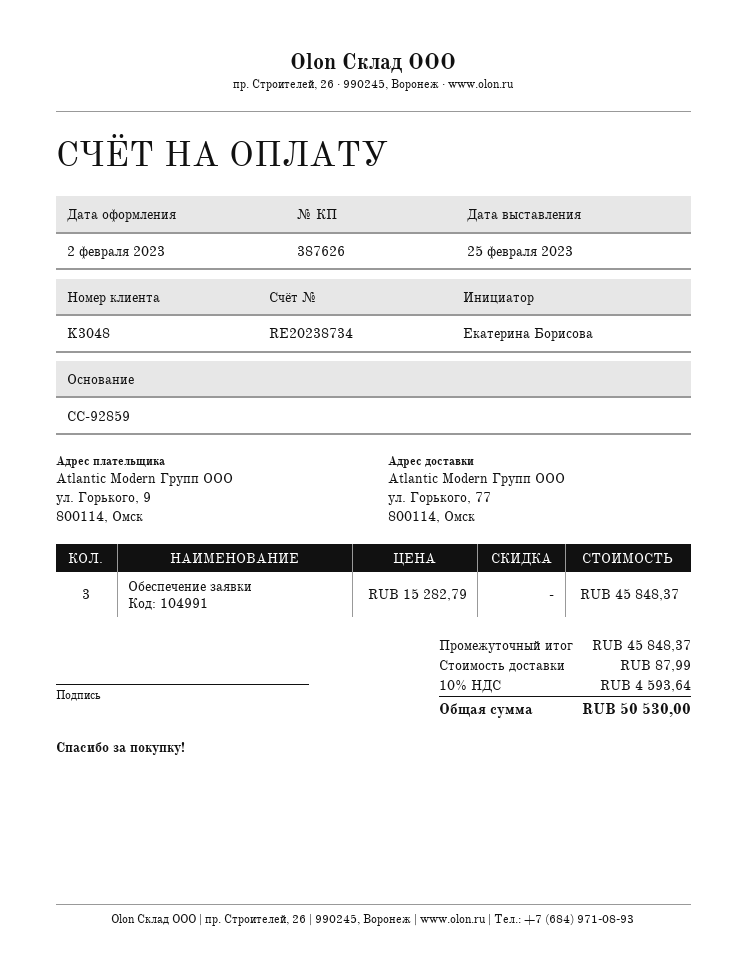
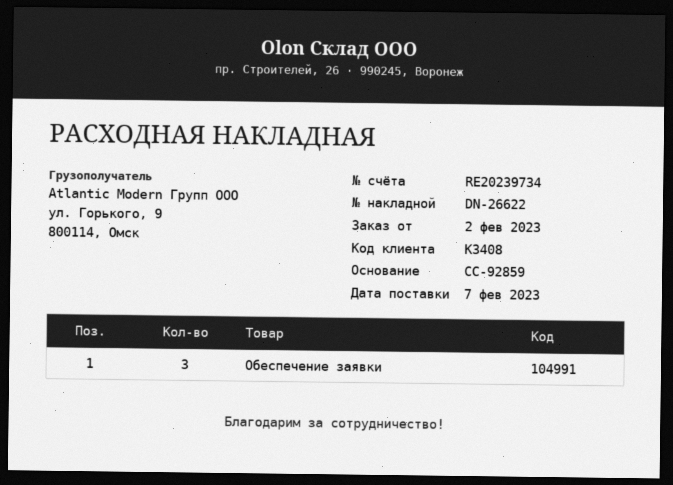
invoice number: RE20238734 -> RE20239734
customer number: K3048 -> K3408
ship to: ул. Горького, 77, 800114, Омск -> ул. Горького, 9, 800114, Омск

